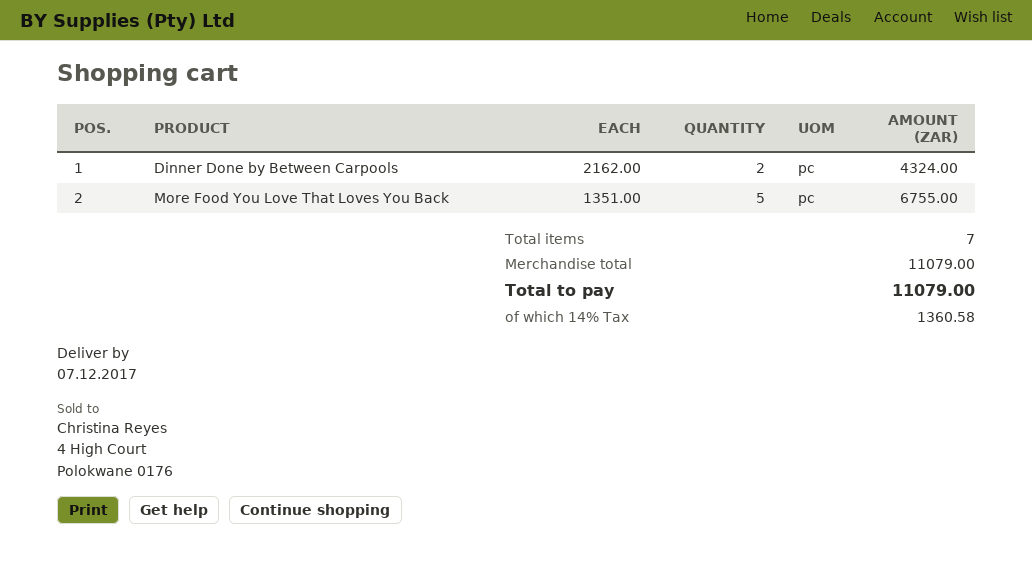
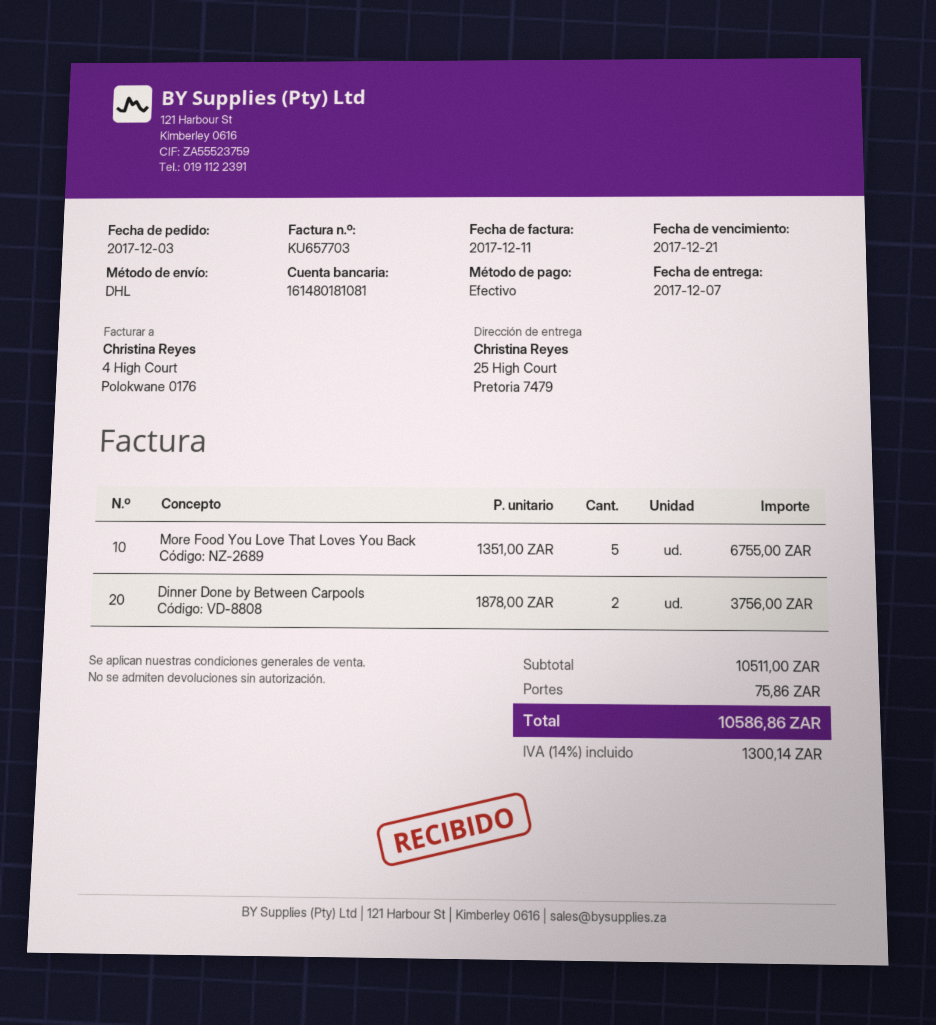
Dinner Done by Between Carpools: 2 x 2162.00 = 4324.00 -> 2 x 1878.00 = 3756.00
subtotal: 11079.00 -> 10511.00
shipping: none -> 75.86
tax: 14% = 1360.58 -> 14% = 1300.14
total: 11079.00 -> 10586.86

